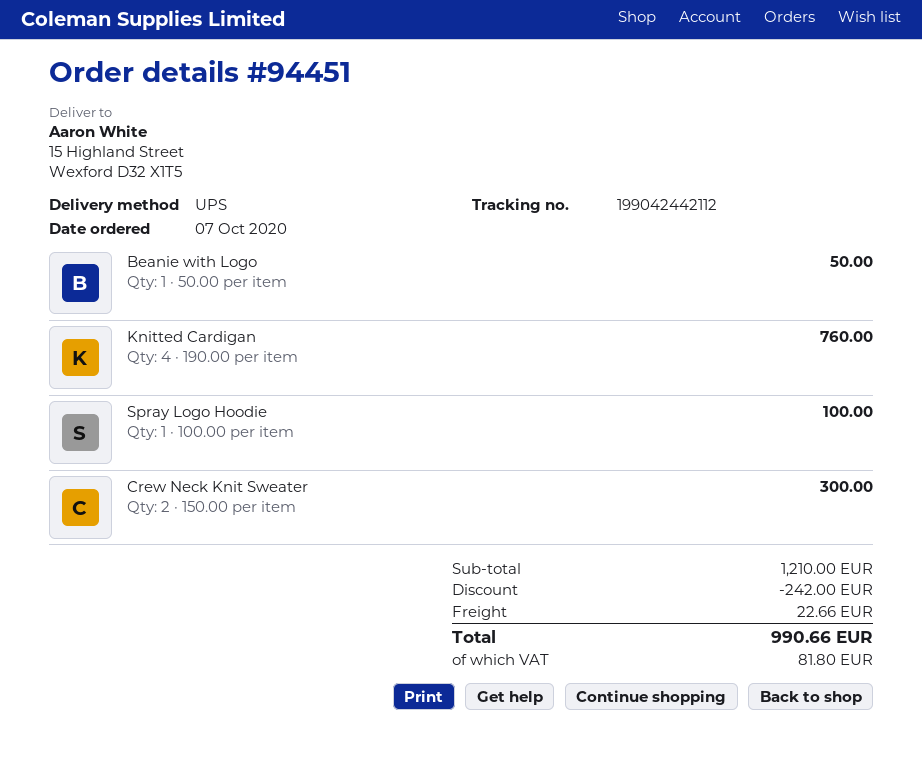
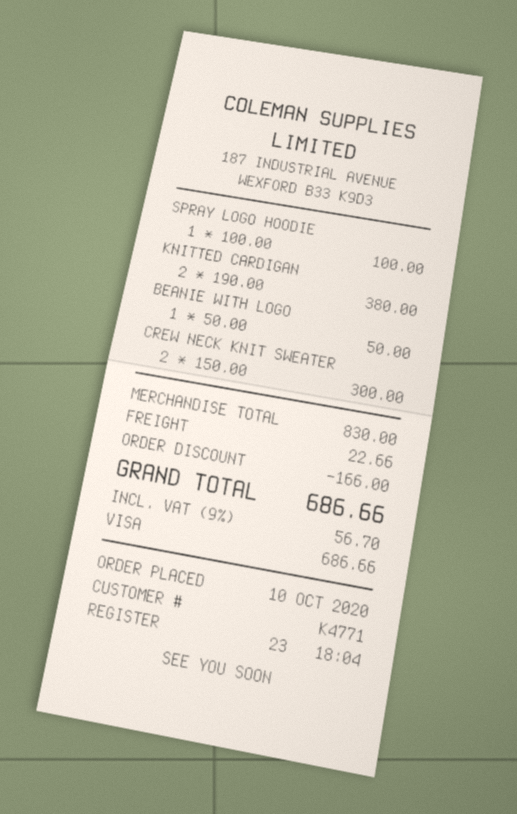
order date: 2020-10-07 -> 2020-10-10
Knitted Cardigan: 4 x 190.00 = 760.00 -> 2 x 190.00 = 380.00
subtotal: 1210.00 -> 830.00
discount: 242.00 -> 166.00
tax: 81.80 -> 56.70
total: 990.66 -> 686.66

